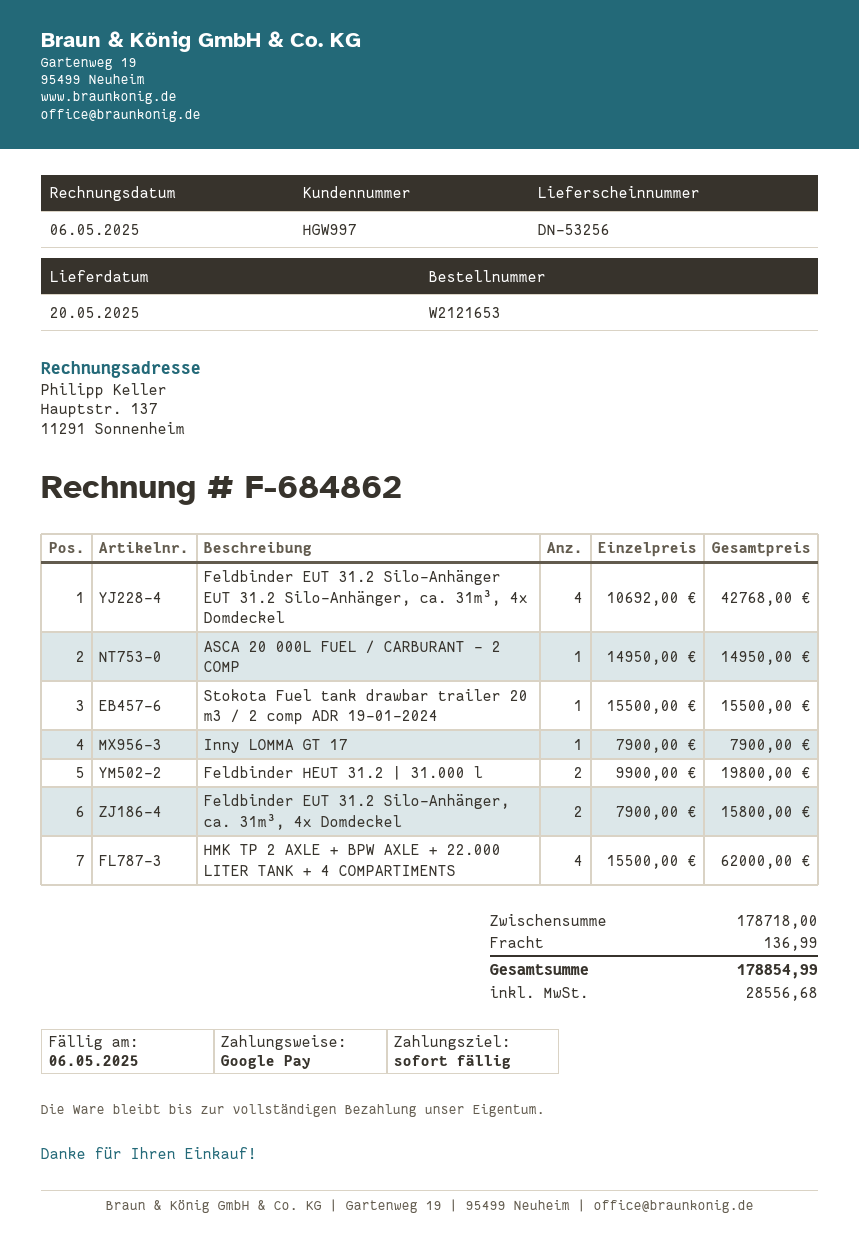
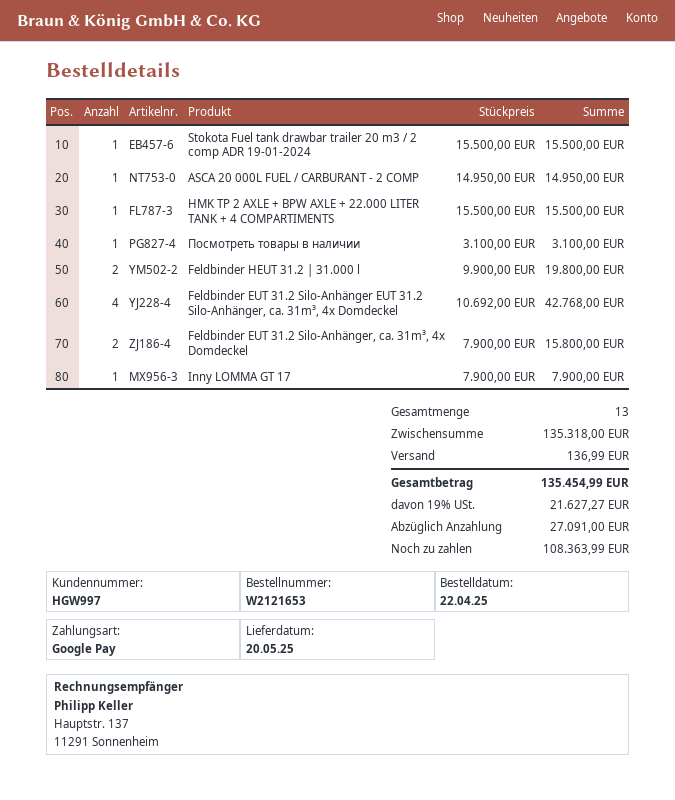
HMK TP 2 AXLE + BPW AXLE + 22.000 LITER TANK + 4 COMPARTIMENTS: 4 x 15500.00 = 62000.00 -> 1 x 15500.00 = 15500.00
Посмотреть товары в наличии: none -> 1 x 3100.00 = 3100.00
subtotal: 178718.00 -> 135318.00
tax: 28556.68 -> 21627.27
total: 178854.99 -> 135454.99

